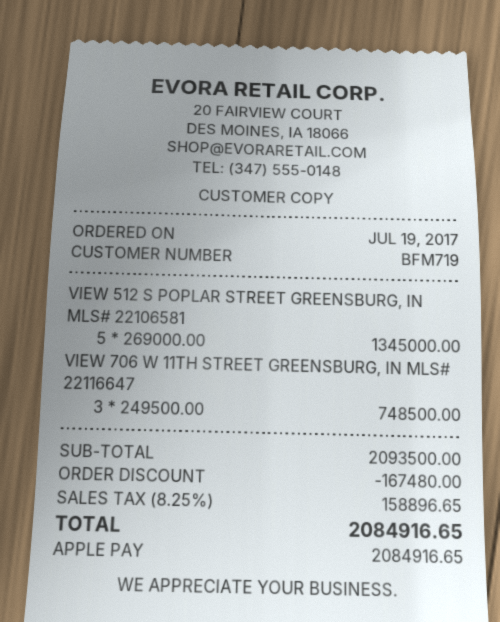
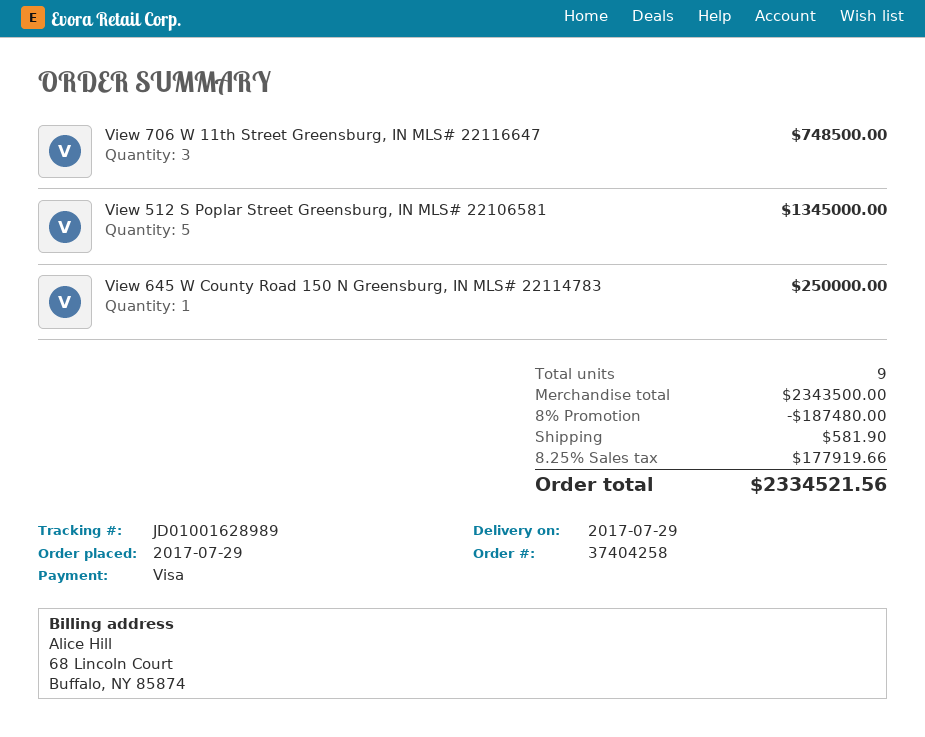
order date: 2017-07-19 -> 2017-07-29
payment method: Apple Pay -> Visa
View 645 W County Road 150 N Greensburg, IN MLS# 22114783: none -> 1 for 250000.00
subtotal: 2093500.00 -> 2343500.00
discount: 167480.00 -> 187480.00
shipping: none -> 581.90
tax: 8.25% = 158896.65 -> 8.25% = 177919.66
total: 2084916.65 -> 2334521.56

